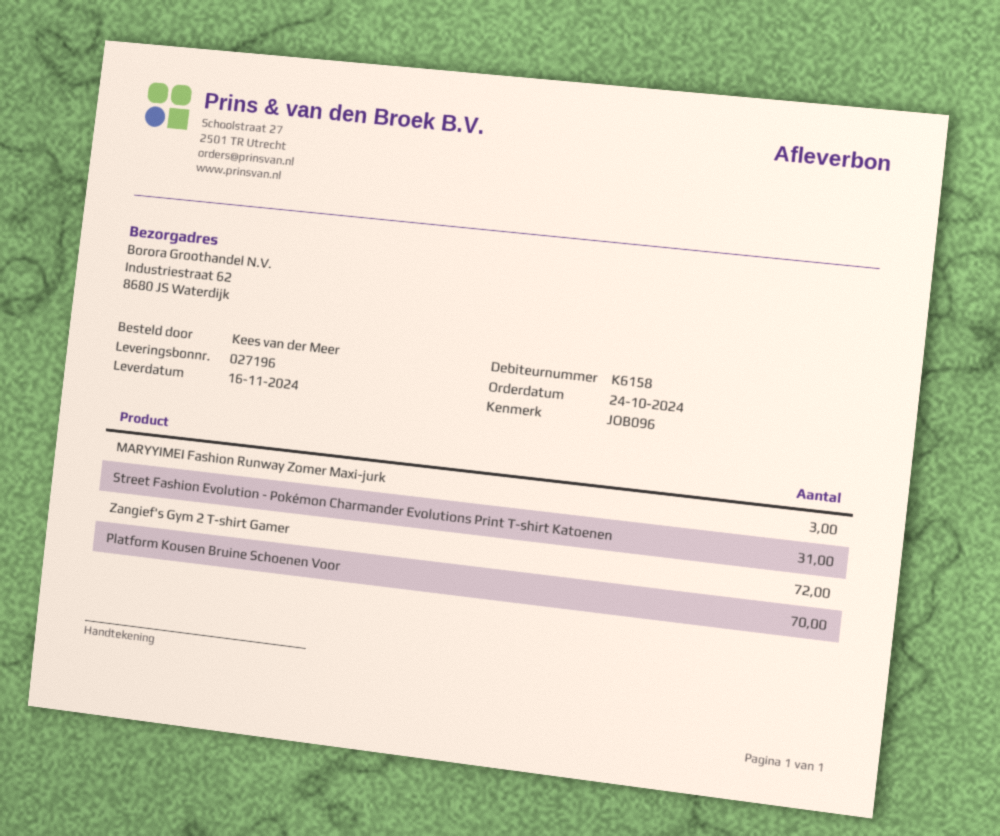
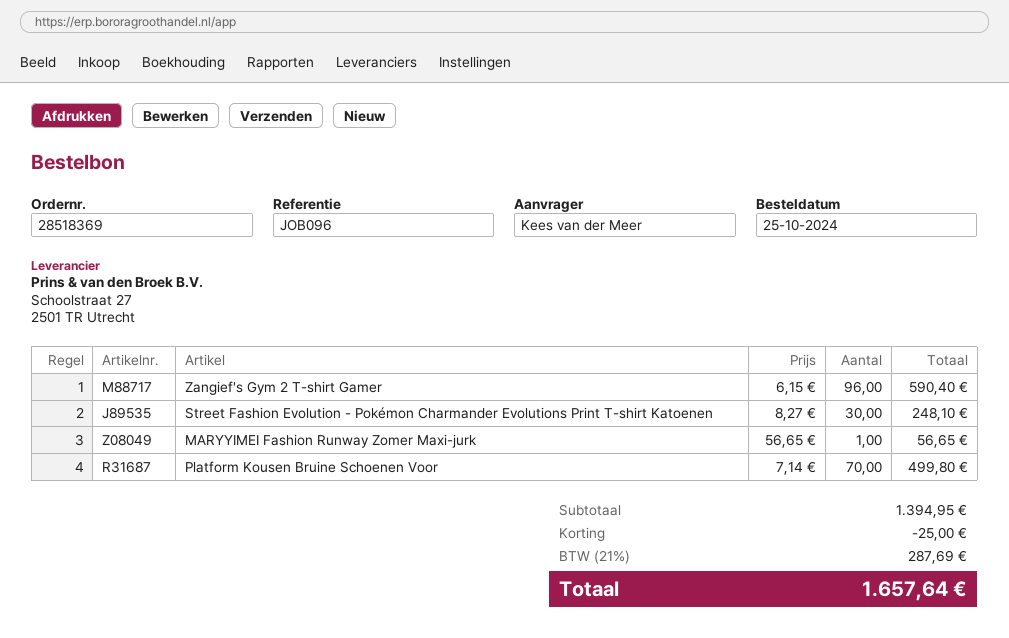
order date: 2024-10-24 -> 2024-10-25
MARYYIMEI Fashion Runway Zomer Maxi-jurk: 3 -> 1
Street Fashion Evolution - Pokémon Charmander Evolutions Print T-shirt Katoenen: 31 -> 30
Zangief's Gym 2 T-shirt Gamer: 72 -> 96

